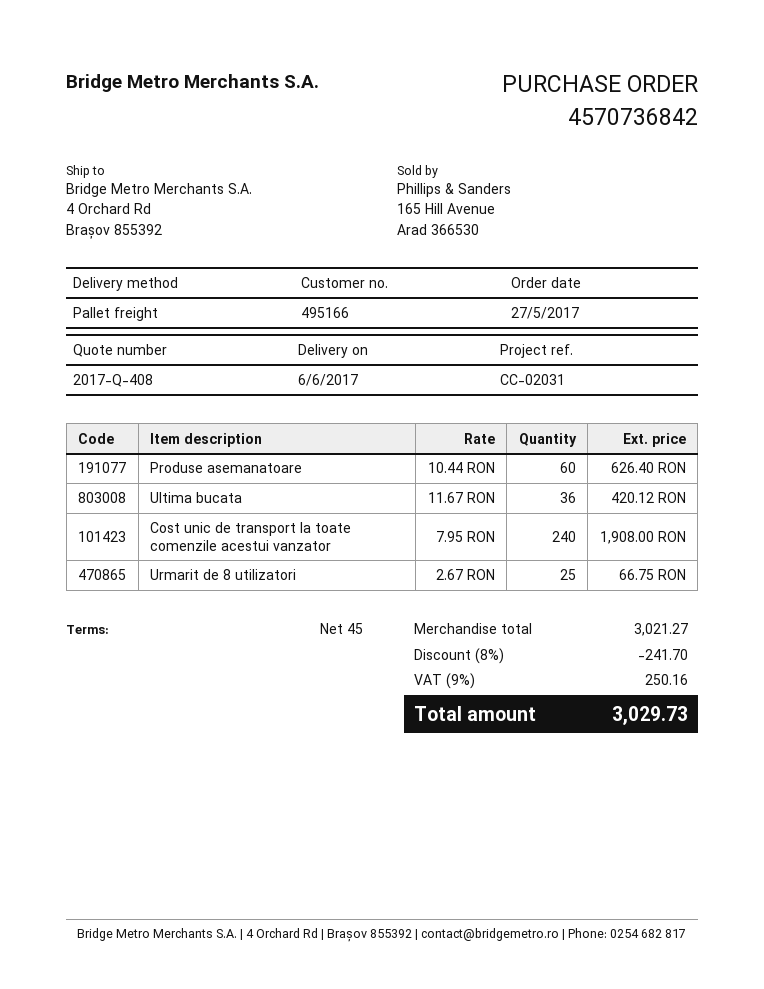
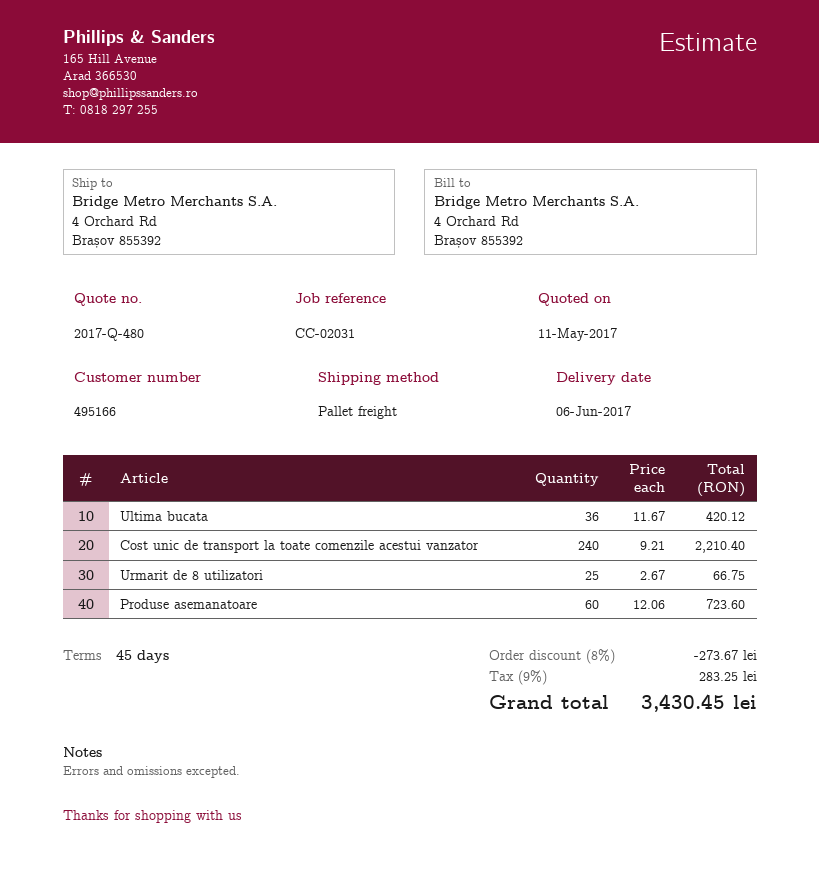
quote number: 2017-Q-408 -> 2017-Q-480
Produse asemanatoare: 60 x 10.44 = 626.40 -> 60 x 12.06 = 723.60
Cost unic de transport la toate comenzile acestui vanzator: 240 x 7.95 = 1908.00 -> 240 x 9.21 = 2210.40
discount: 8% = 241.70 -> 8% = 273.67
tax: 9% = 250.16 -> 9% = 283.25
total: 3029.73 -> 3430.45

